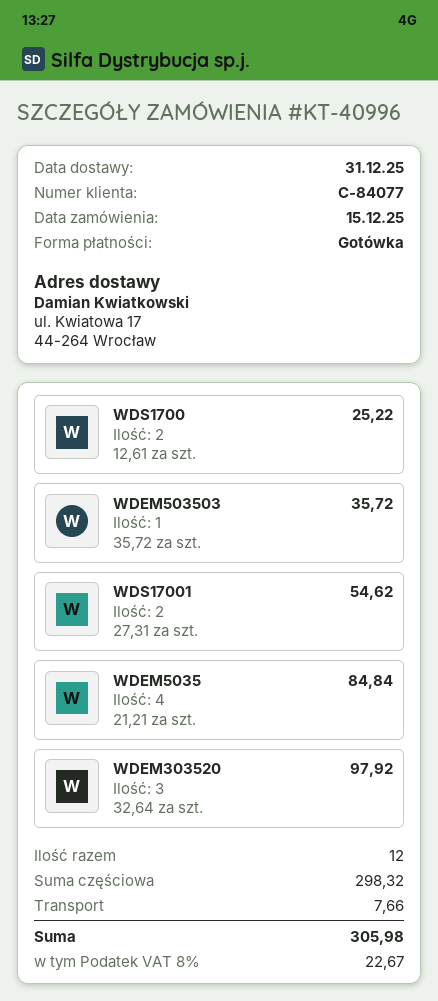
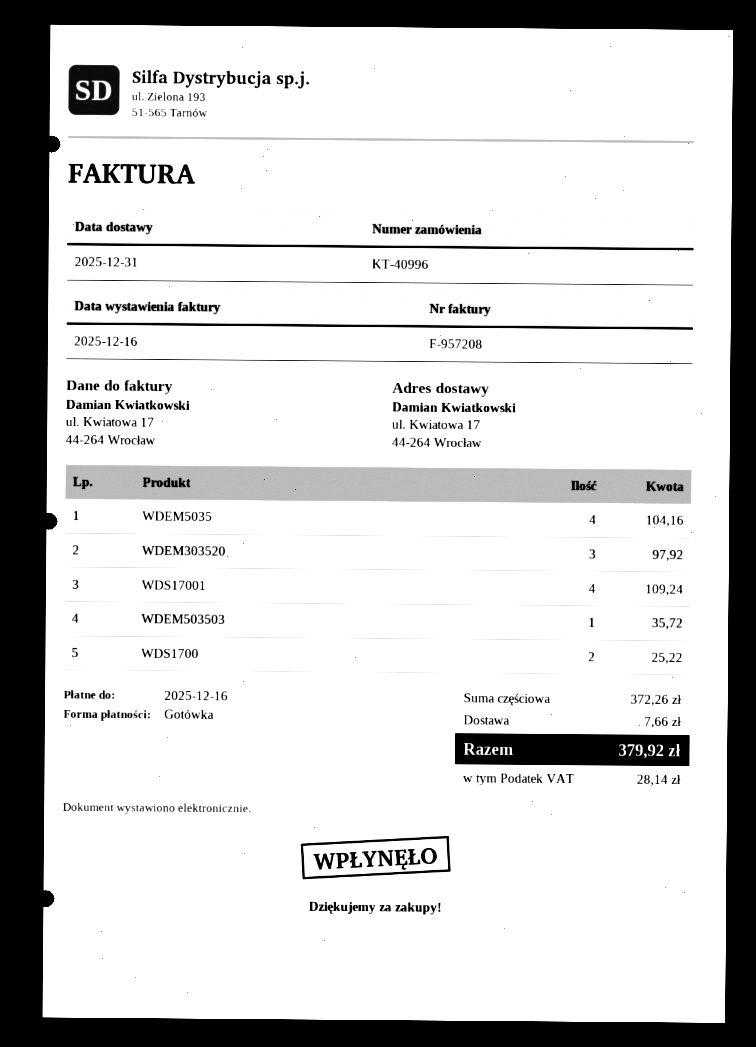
WDS17001: 2 for 54.62 -> 4 for 109.24
WDEM5035: 4 for 84.84 -> 4 for 104.16
subtotal: 298.32 -> 372.26
tax: 22.67 -> 28.14
total: 305.98 -> 379.92

